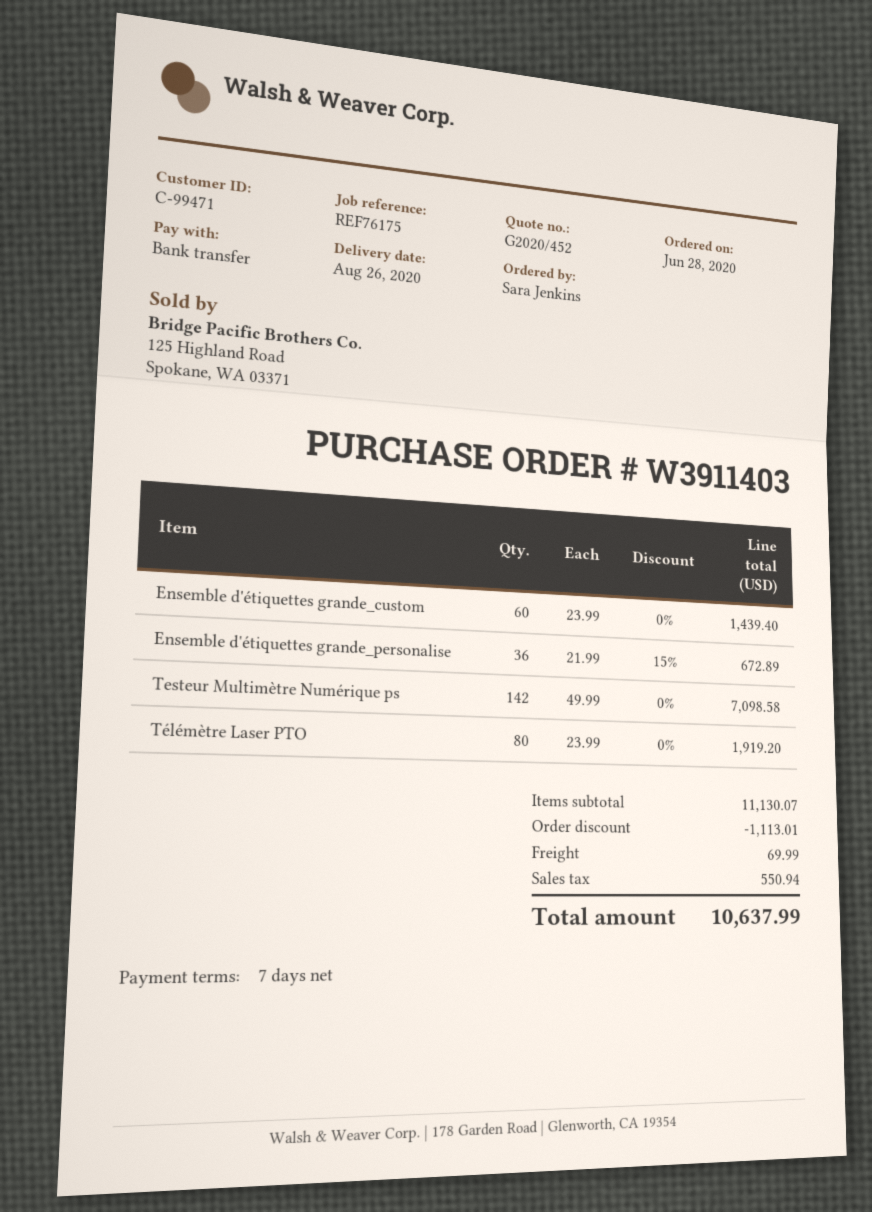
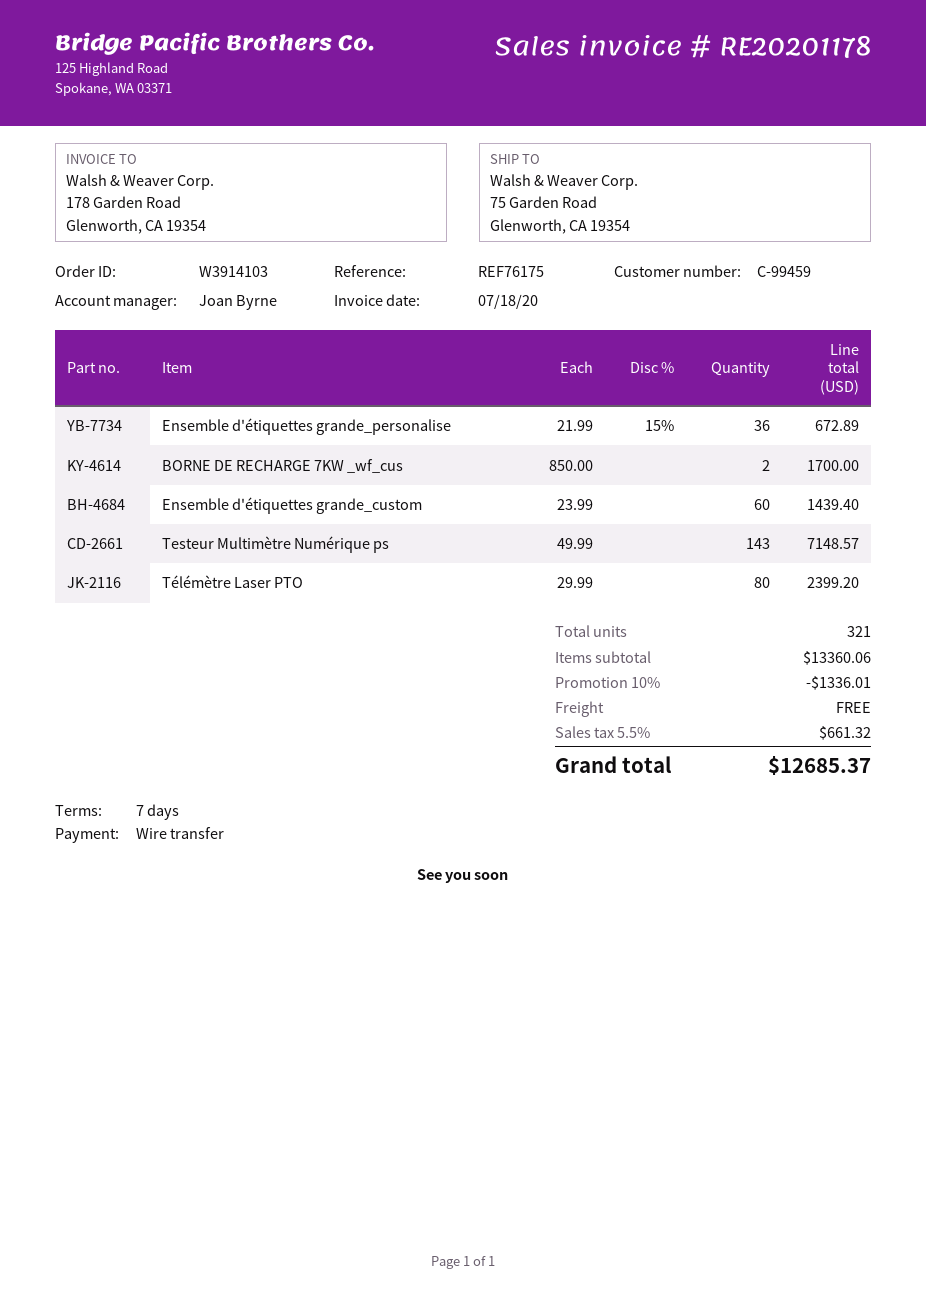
order number: W3911403 -> W3914103
customer number: C-99471 -> C-99459
Testeur Multimètre Numérique ps: 142 x 49.99 = 7098.58 -> 143 x 49.99 = 7148.57
Télémètre Laser PTO: 80 x 23.99 = 1919.20 -> 80 x 29.99 = 2399.20
BORNE DE RECHARGE 7KW _wf_cus: none -> 2 x 850.00 = 1700.00
subtotal: 11130.07 -> 13360.06
discount: 1113.01 -> 1336.01
shipping: 69.99 -> 0.00
tax: 550.94 -> 661.32
total: 10637.99 -> 12685.37

